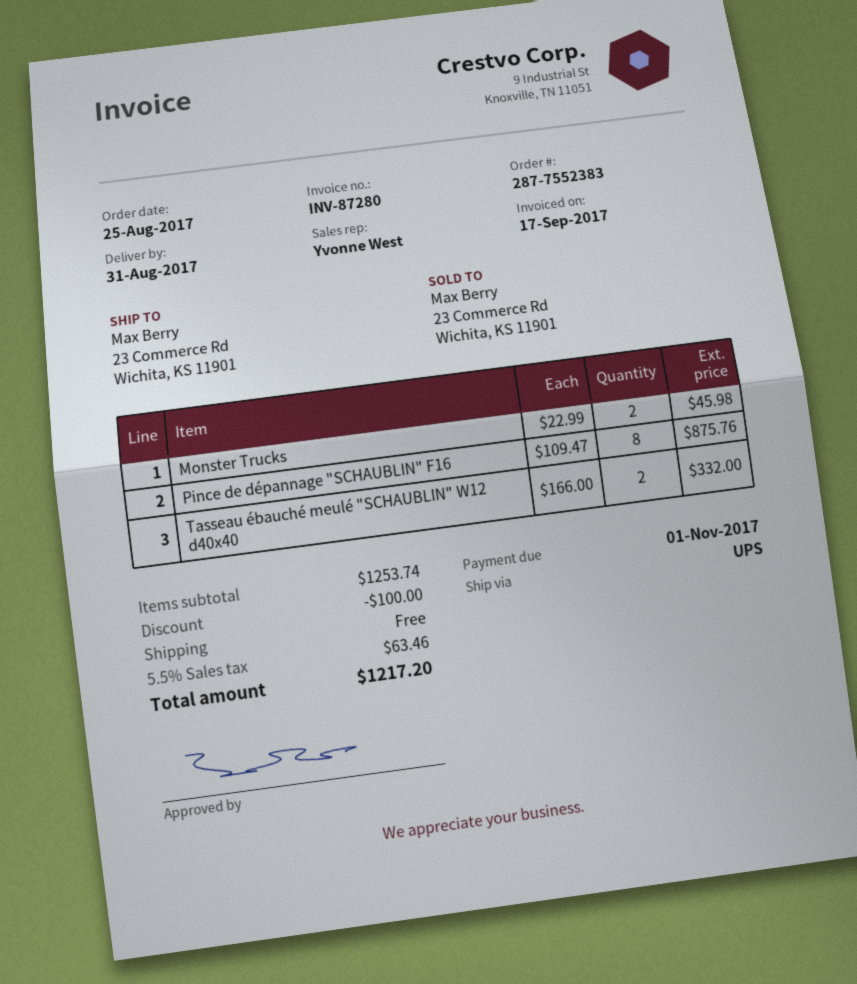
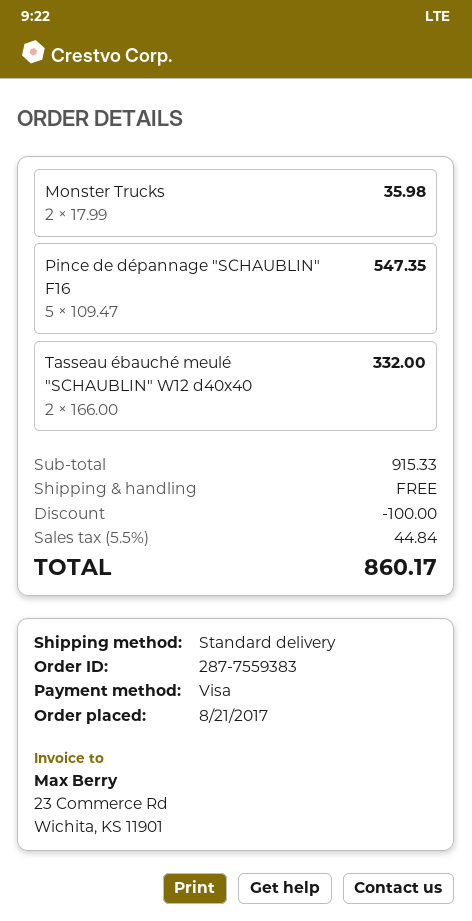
order number: 287-7552383 -> 287-7559383
order date: 2017-08-25 -> 2017-08-21
shipping method: UPS -> standard
Monster Trucks: 2 x 22.99 = 45.98 -> 2 x 17.99 = 35.98
Pince de dépannage "SCHAUBLIN" F16: 8 x 109.47 = 875.76 -> 5 x 109.47 = 547.35
subtotal: 1253.74 -> 915.33
tax: 5.5% = 63.46 -> 5.5% = 44.84
total: 1217.20 -> 860.17

